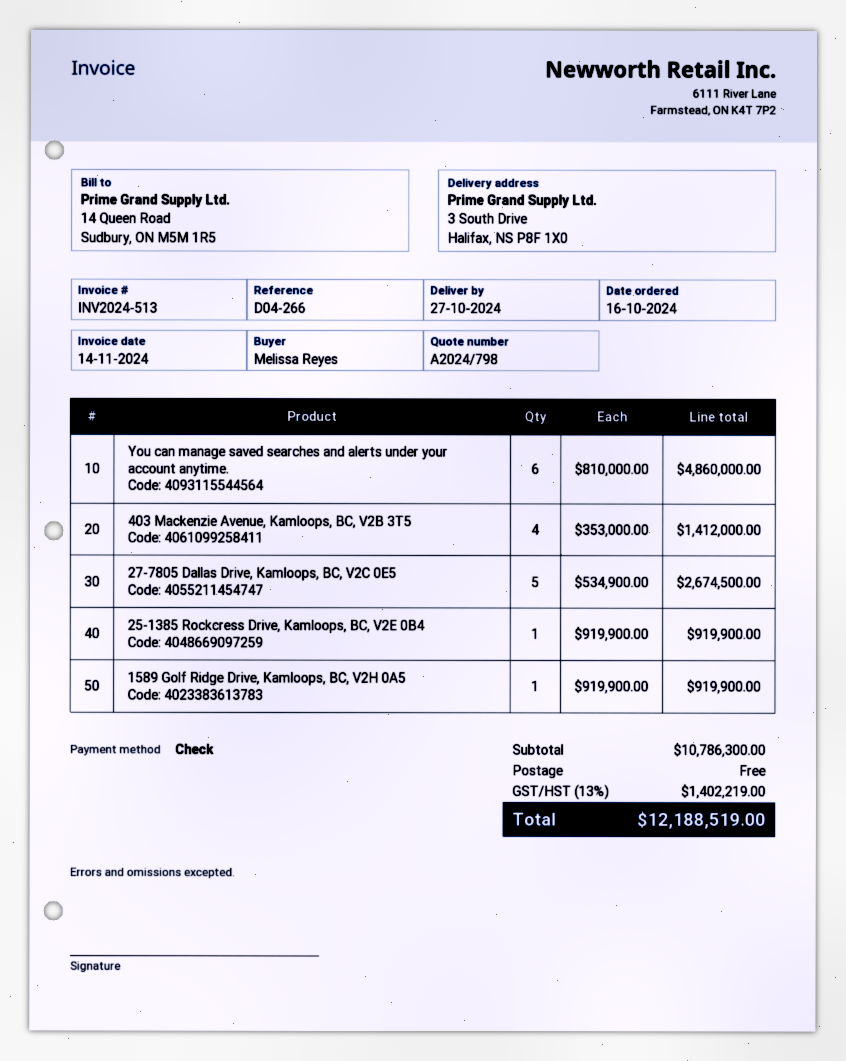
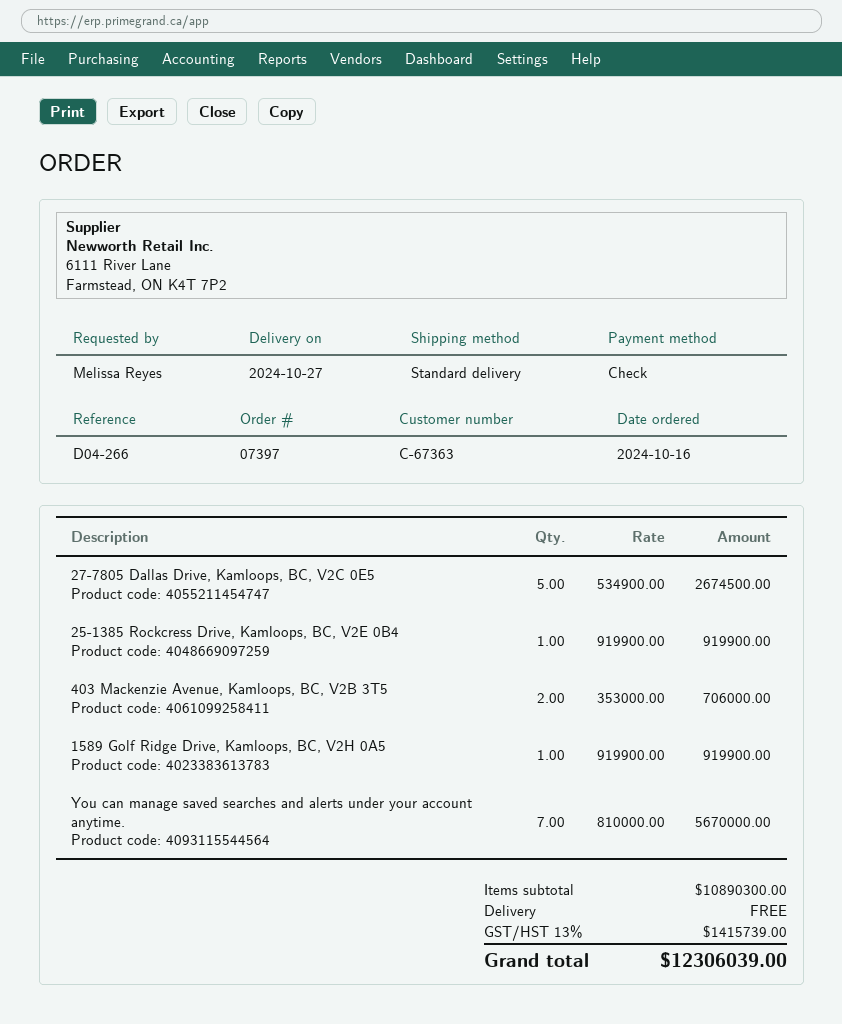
You can manage saved searches and alerts under your account anytime.: 6 x 810000.00 = 4860000.00 -> 7 x 810000.00 = 5670000.00
403 Mackenzie Avenue, Kamloops, BC, V2B 3T5: 4 x 353000.00 = 1412000.00 -> 2 x 353000.00 = 706000.00
subtotal: 10786300.00 -> 10890300.00
tax: 13% = 1402219.00 -> 13% = 1415739.00
total: 12188519.00 -> 12306039.00

